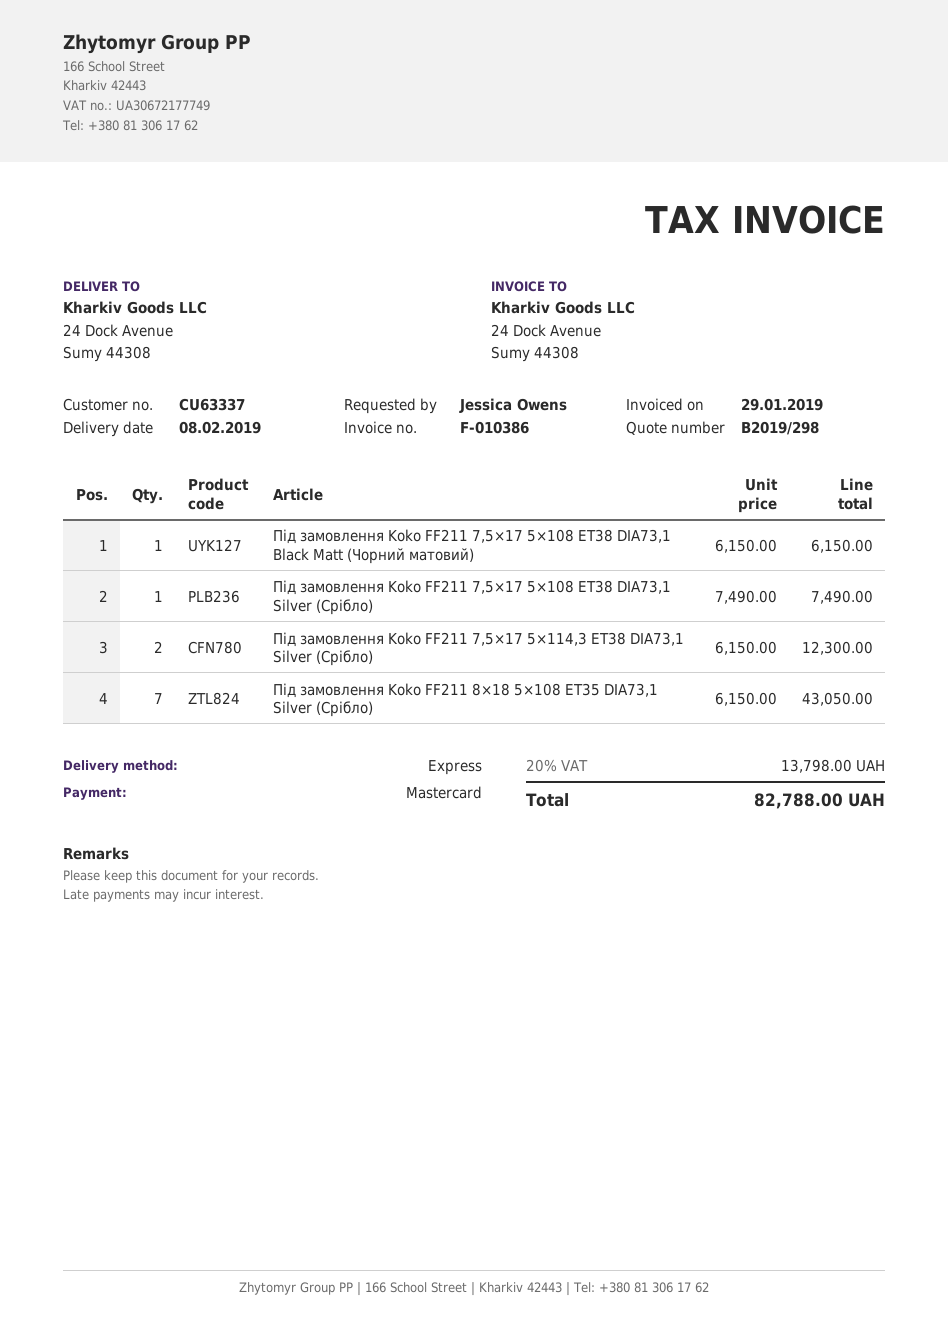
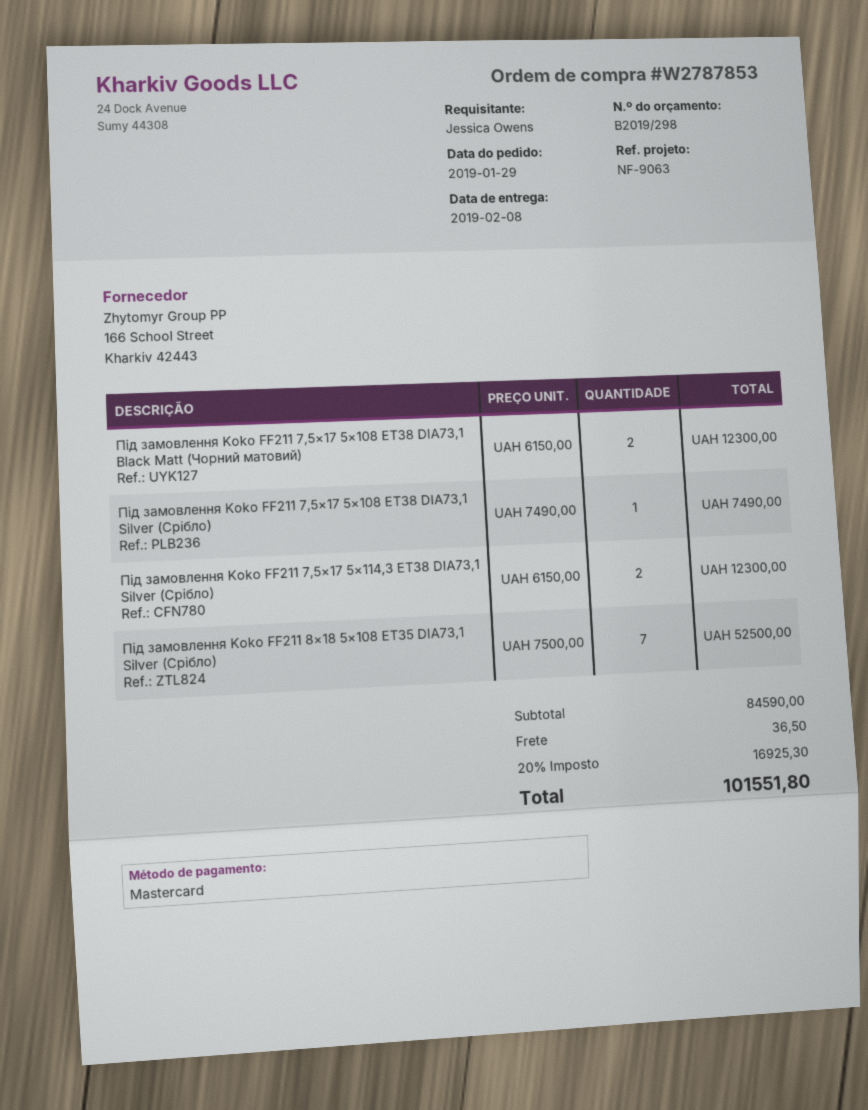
Під замовлення Koko FF211 7,5×17 5×108 ET38 DIA73,1 Black Matt (Чорний матовий): 1 x 6150.00 = 6150.00 -> 2 x 6150.00 = 12300.00
Під замовлення Koko FF211 8×18 5×108 ET35 DIA73,1 Silver (Срібло): 7 x 6150.00 = 43050.00 -> 7 x 7500.00 = 52500.00
shipping: none -> 36.50
tax: 20% = 13798.00 -> 20% = 16925.30
total: 82788.00 -> 101551.80

